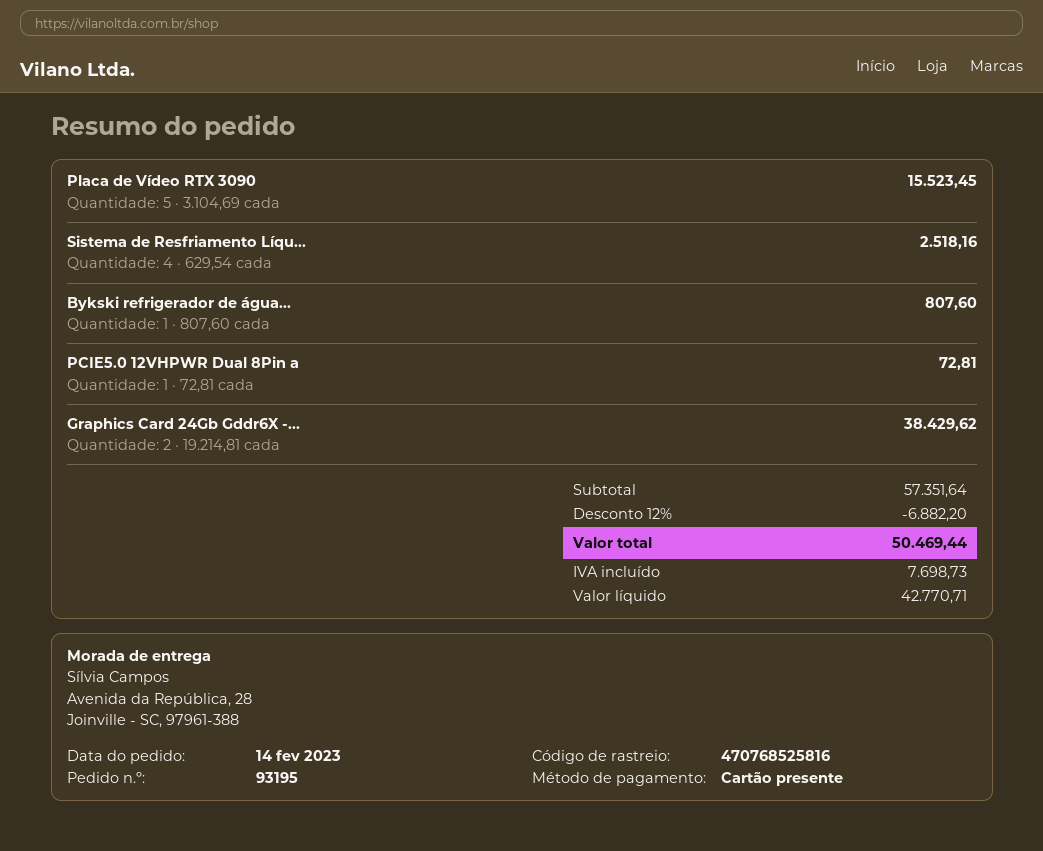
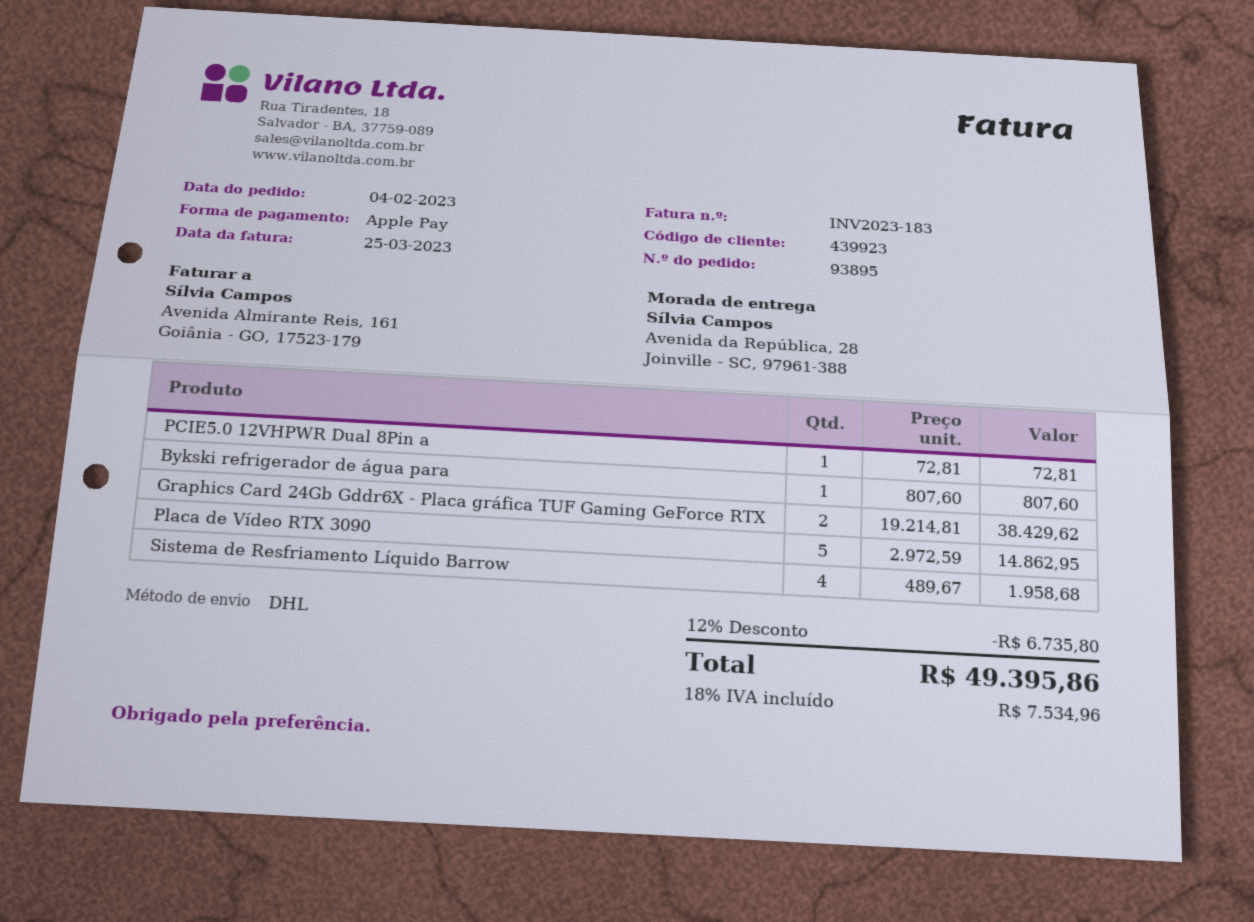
order number: 93195 -> 93895
order date: 2023-02-14 -> 2023-02-04
payment method: gift card -> Apple Pay
Placa de Vídeo RTX 3090: 5 x 3104.69 = 15523.45 -> 5 x 2972.59 = 14862.95
Sistema de Resfriamento Líqu...: 4 x 629.54 = 2518.16 -> 4 x 489.67 = 1958.68
discount: 12% = 6882.20 -> 12% = 6735.80
tax: 7698.73 -> 7534.96
total: 50469.44 -> 49395.86

